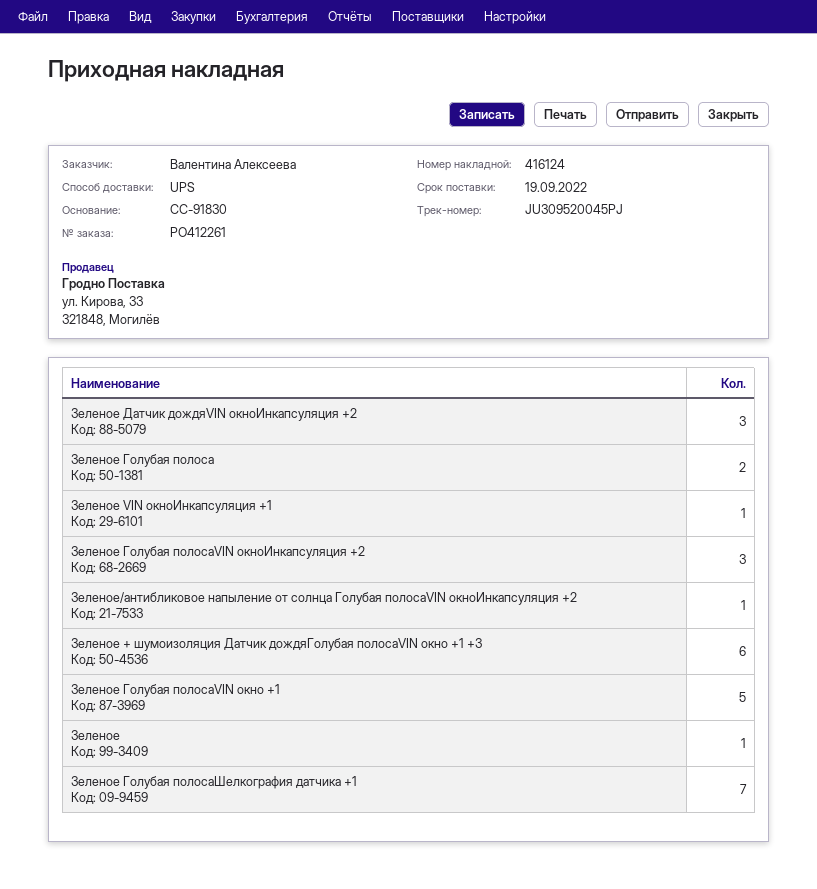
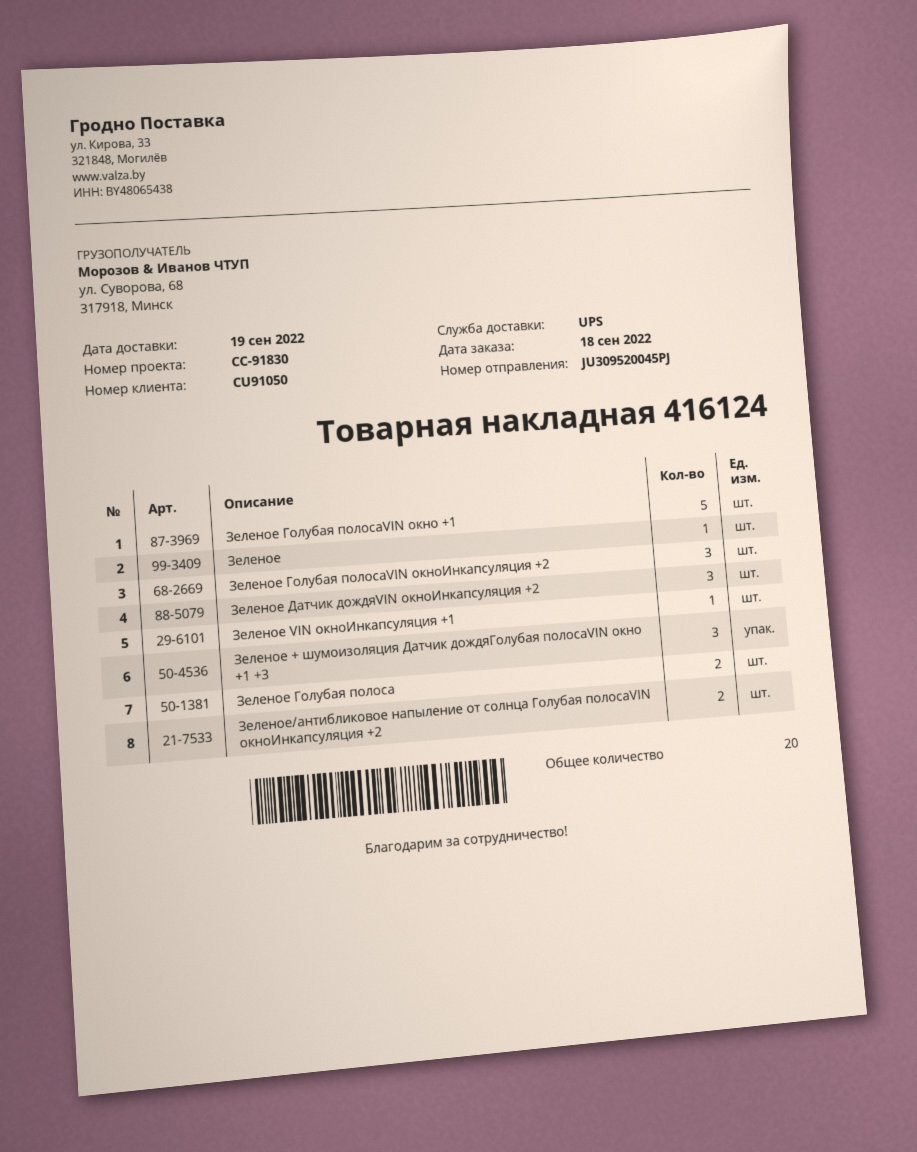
Зеленое/антибликовое напыление от солнца Голубая полосаVIN окноИнкапсуляция +2: 1 -> 2
Зеленое + шумоизоляция Датчик дождяГолубая полосаVIN окно +1 +3: 6 -> 3
Зеленое Голубая полосаШелкография датчика +1: 7 -> none

